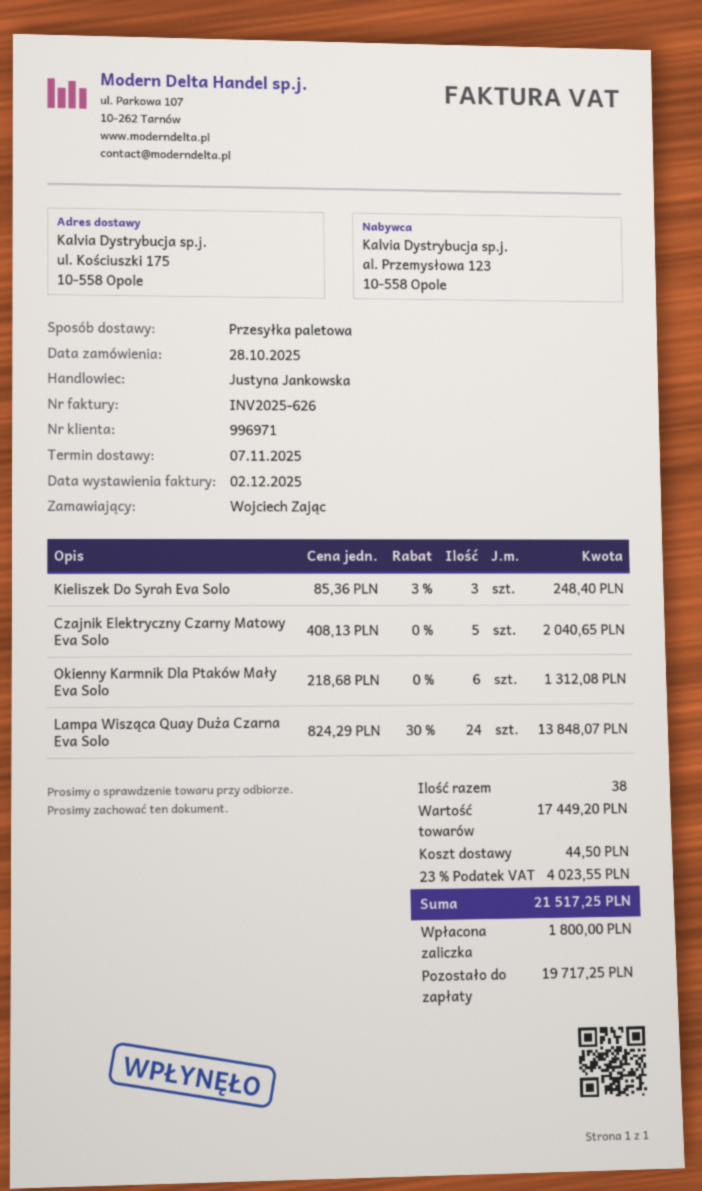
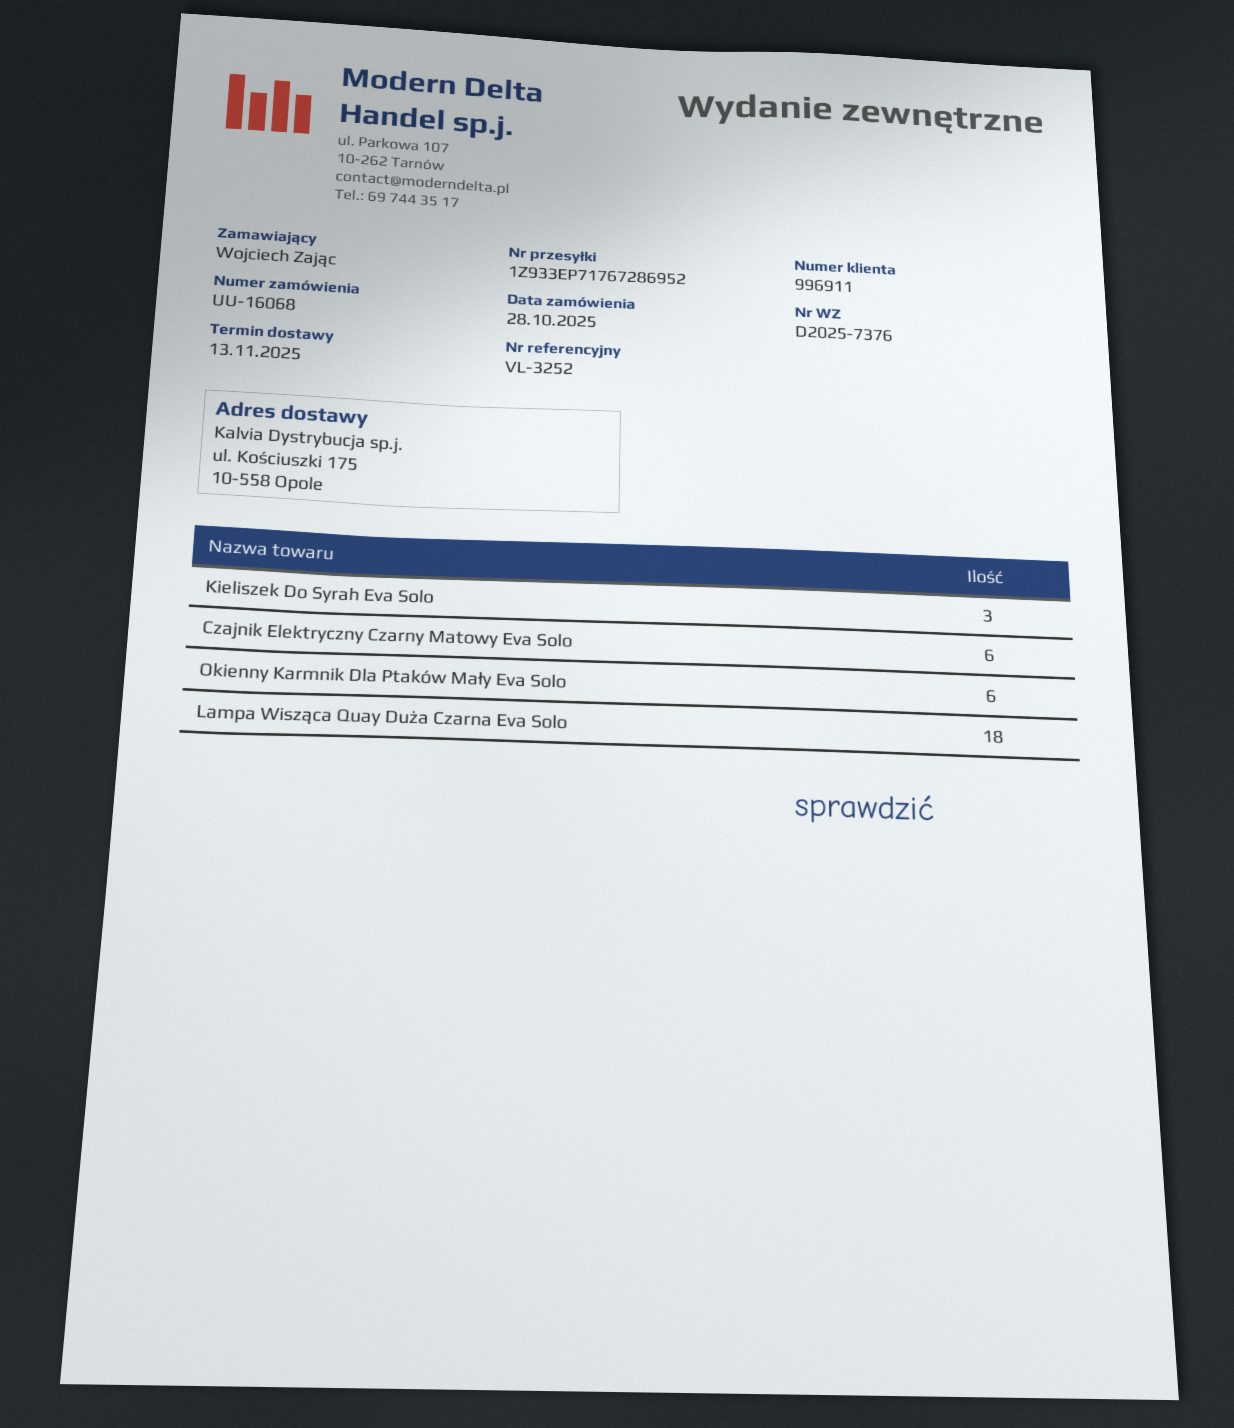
delivery date: 2025-11-07 -> 2025-11-13
customer number: 996971 -> 996911
Czajnik Elektryczny Czarny Matowy Eva Solo: 5 -> 6
Lampa Wisząca Quay Duża Czarna Eva Solo: 24 -> 18

